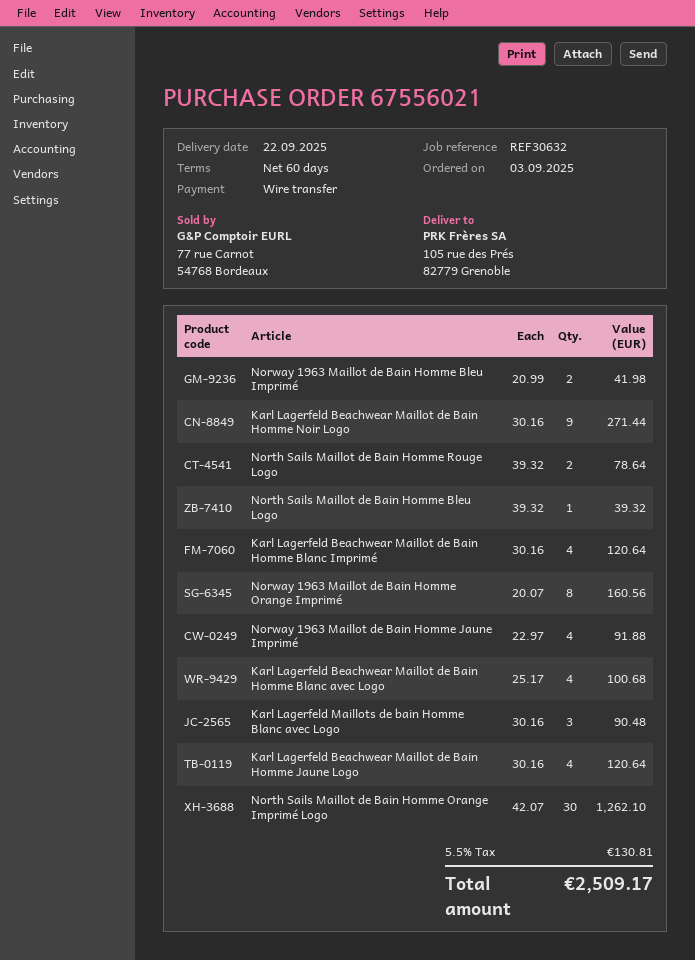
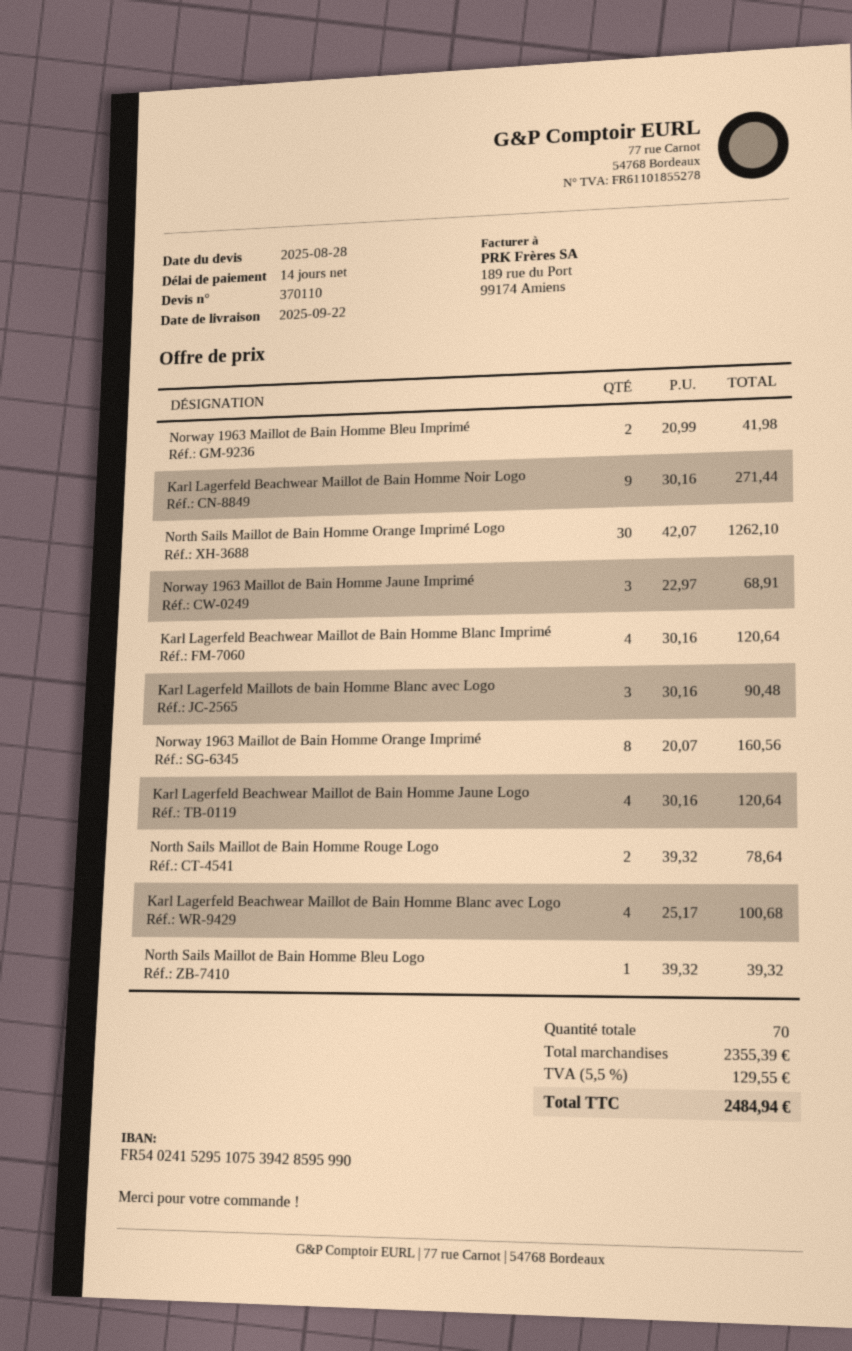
payment terms: 60 days -> 14 days
Norway 1963 Maillot de Bain Homme Jaune Imprimé: 4 x 22.97 = 91.88 -> 3 x 22.97 = 68.91
tax: 5.5% = 130.81 -> 5.5% = 129.55
total: 2509.17 -> 2484.94

